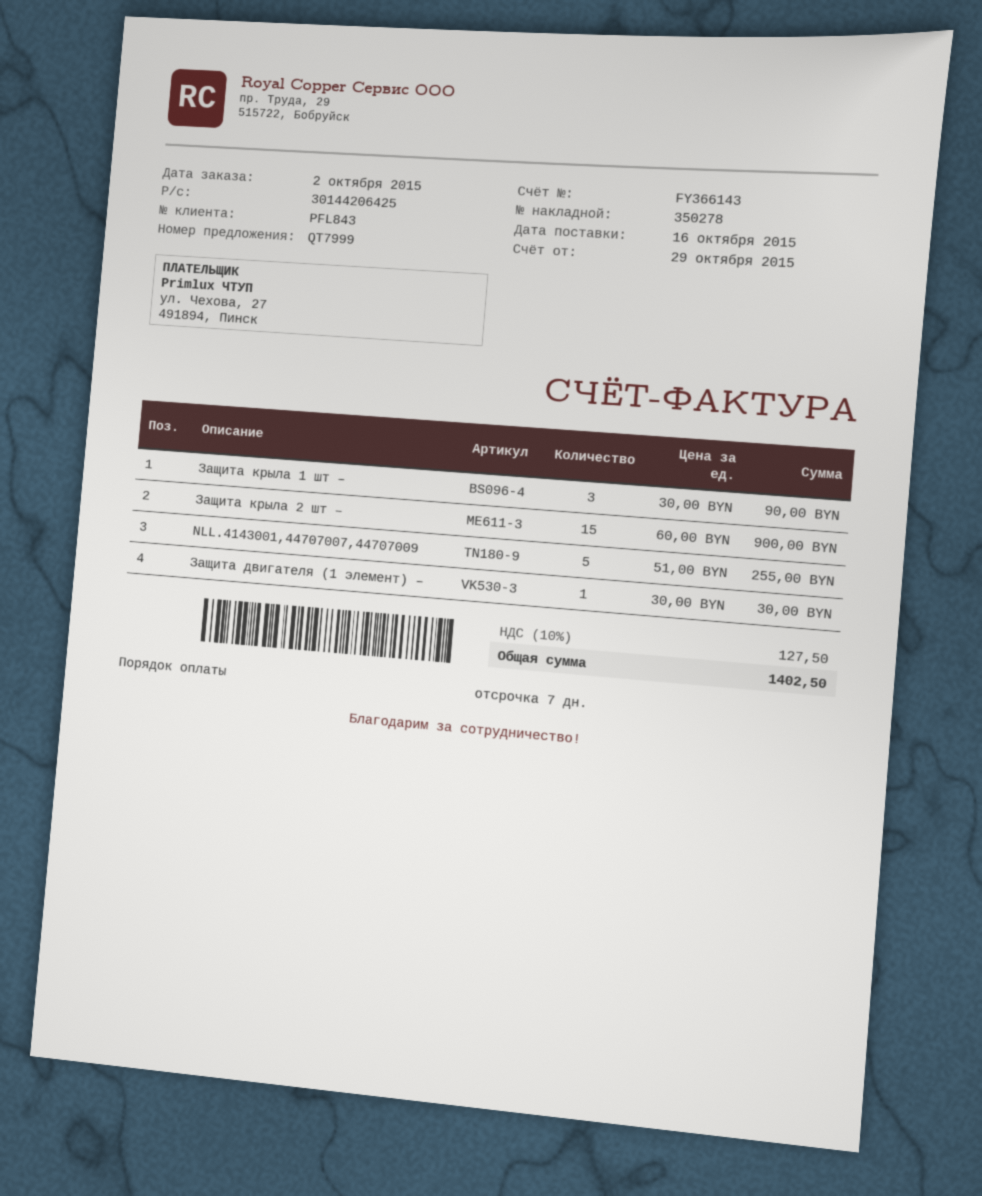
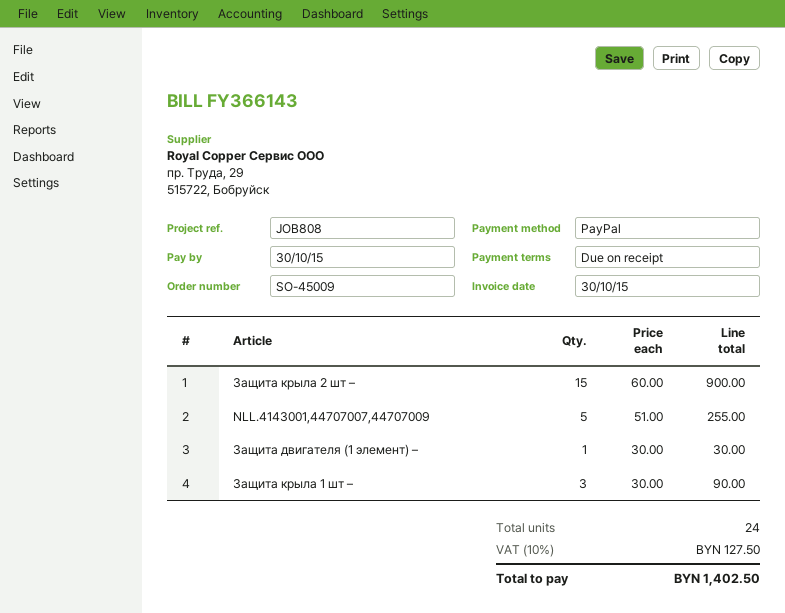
invoice date: 2015-10-29 -> 2015-10-30
payment terms: 7 days -> on receipt

